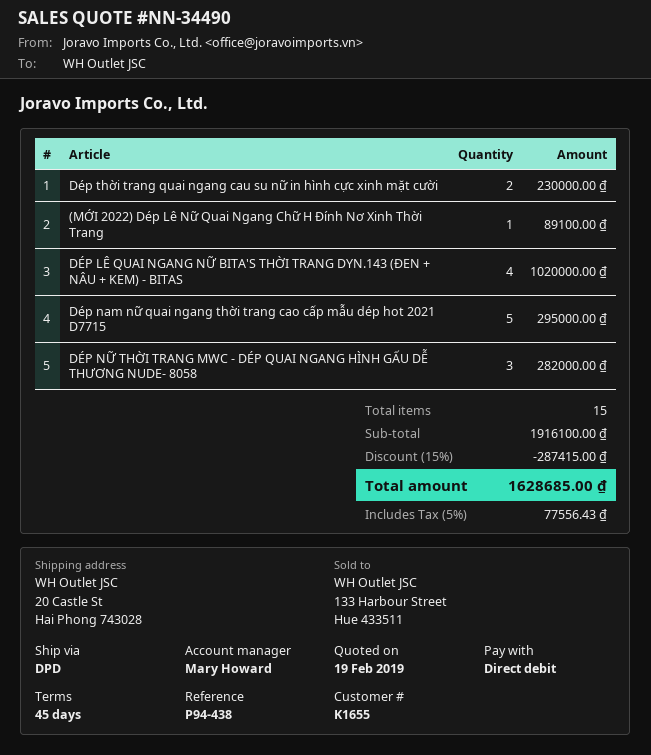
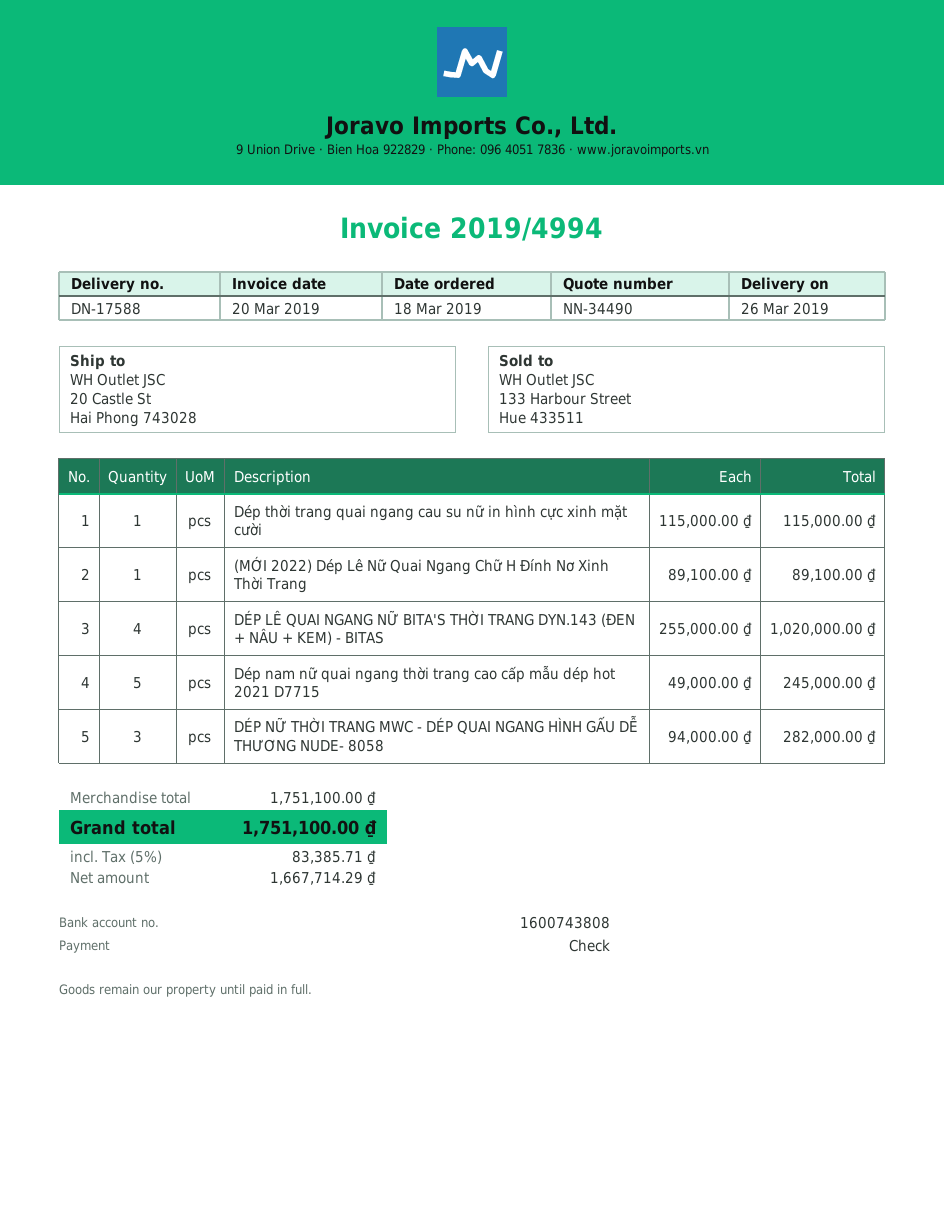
payment method: direct debit -> cheque
Dép thời trang quai ngang cau su nữ in hình cực xinh mặt cười: 2 for 230000.00 -> 1 for 115000.00
Dép nam nữ quai ngang thời trang cao cấp mẫu dép hot 2021 D7715: 5 for 295000.00 -> 5 for 245000.00
subtotal: 1916100.00 -> 1751100.00
discount: 15% = 287415.00 -> none
tax: 5% = 77556.43 -> 5% = 83385.71
total: 1628685.00 -> 1751100.00

